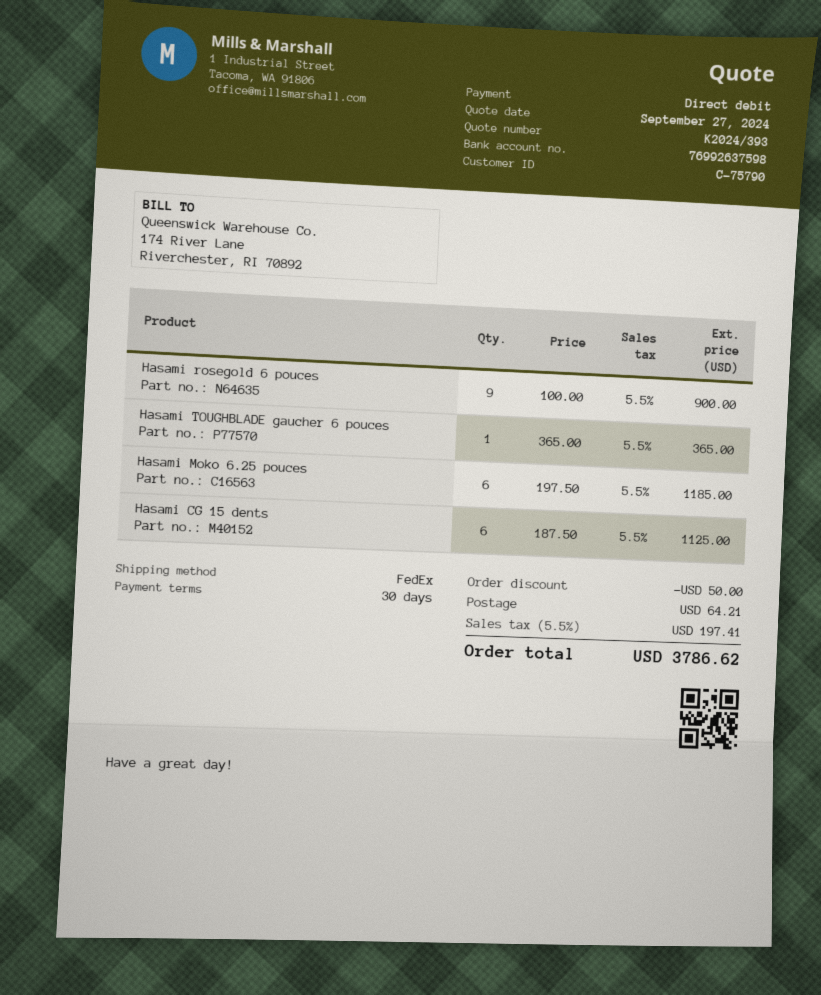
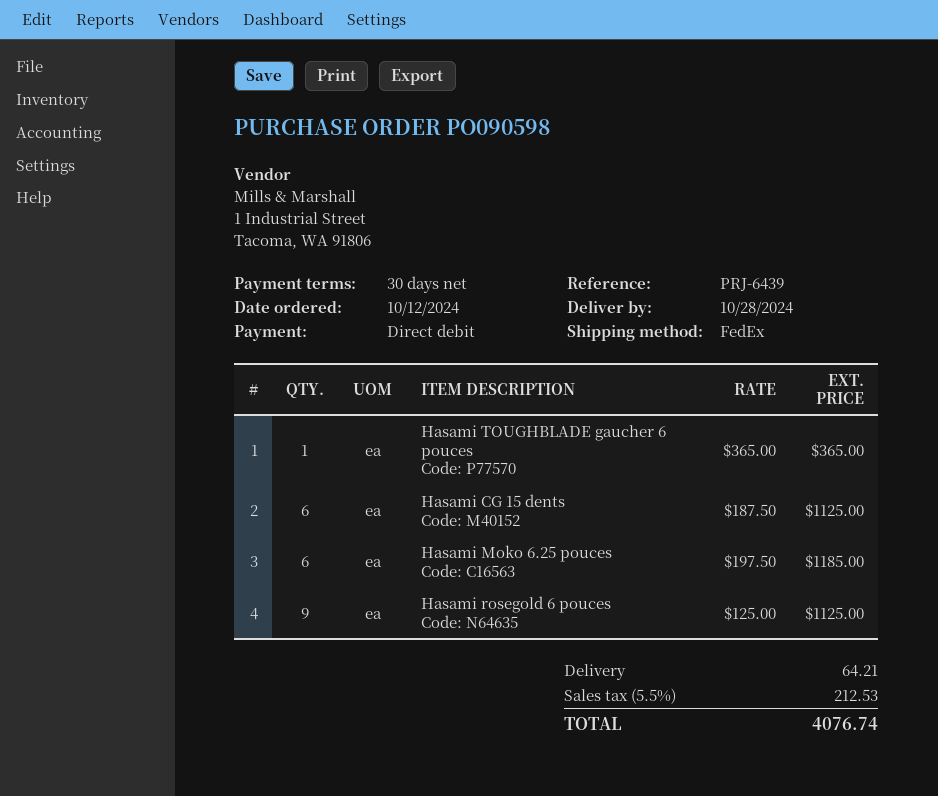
Hasami rosegold 6 pouces: 9 x 100.00 = 900.00 -> 9 x 125.00 = 1125.00
discount: 50.00 -> none
tax: 5.5% = 197.41 -> 5.5% = 212.53
total: 3786.62 -> 4076.74

